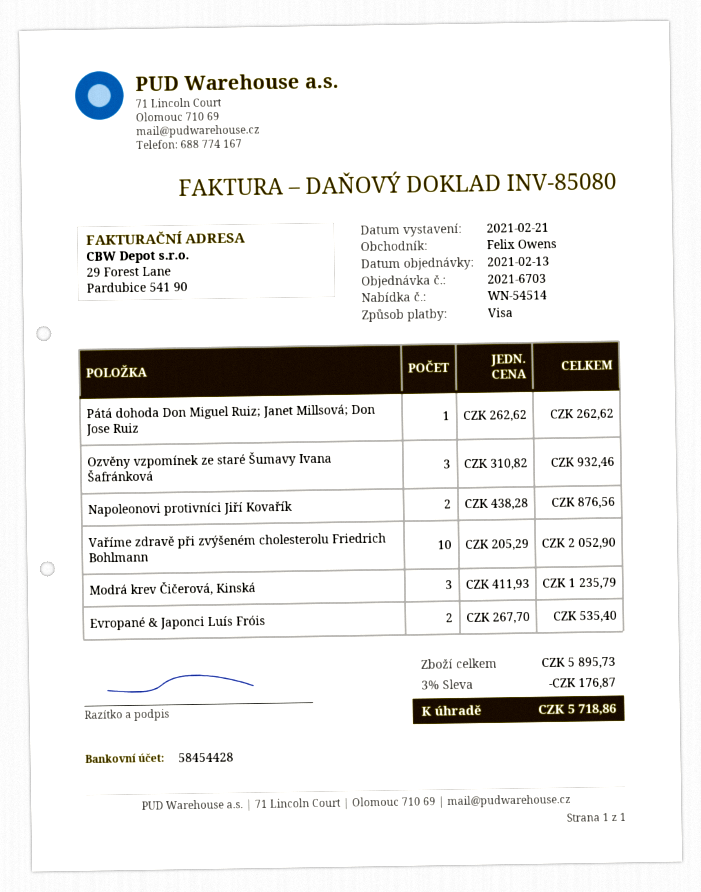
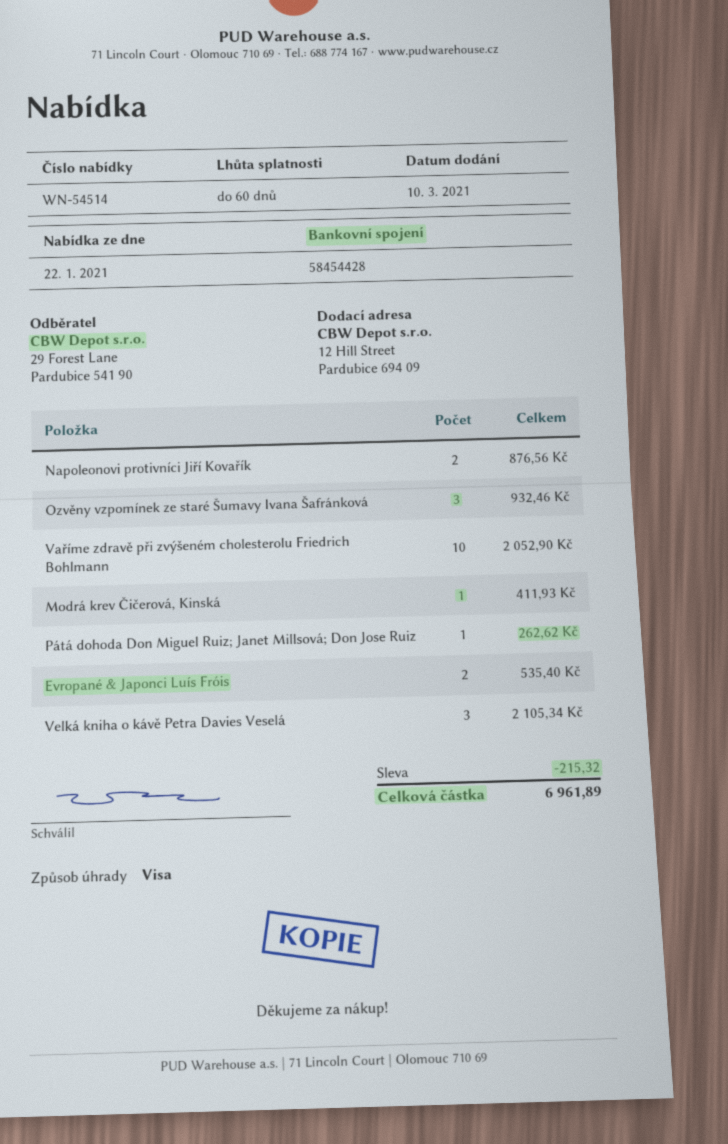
Modrá krev Čičerová, Kinská: 3 for 1235.79 -> 1 for 411.93
Velká kniha o kávě Petra Davies Veselá: none -> 3 for 2105.34
discount: 176.87 -> 215.32
total: 5718.86 -> 6961.89

